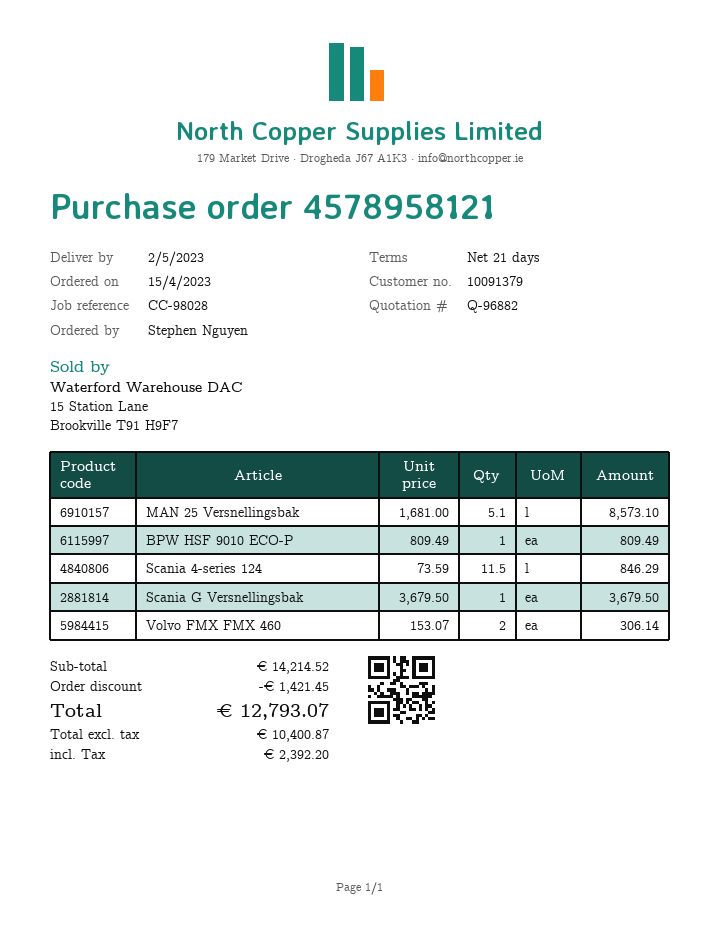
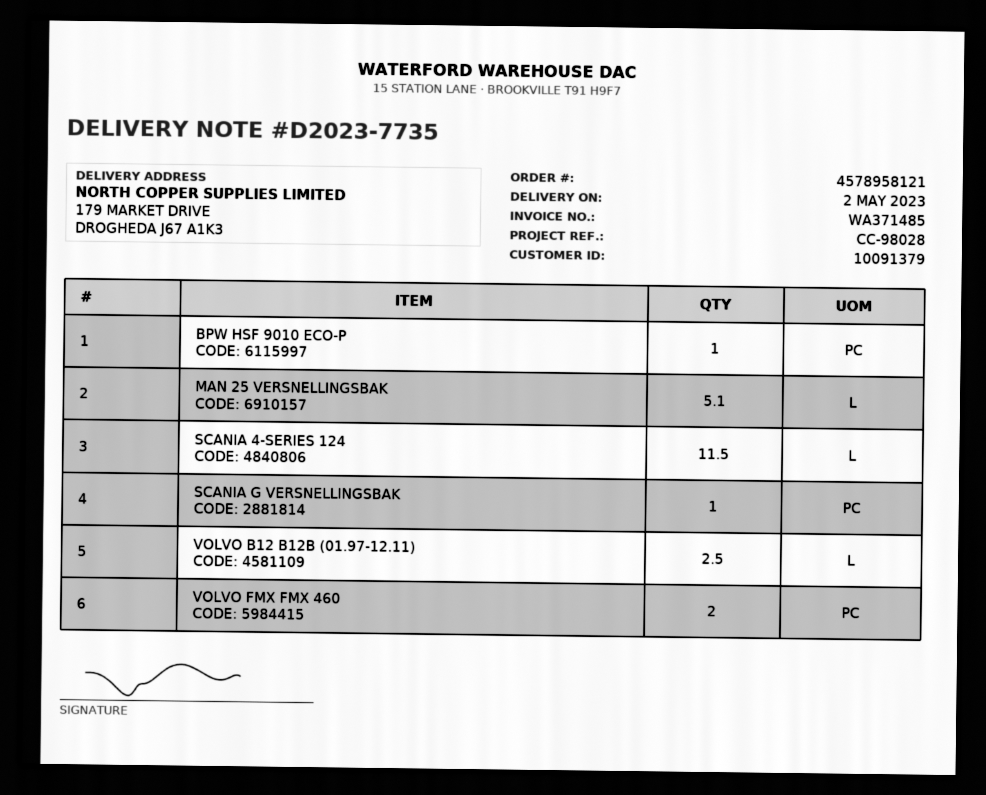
VOLVO B12 B12B (01.97-12.11): none -> 2.5

